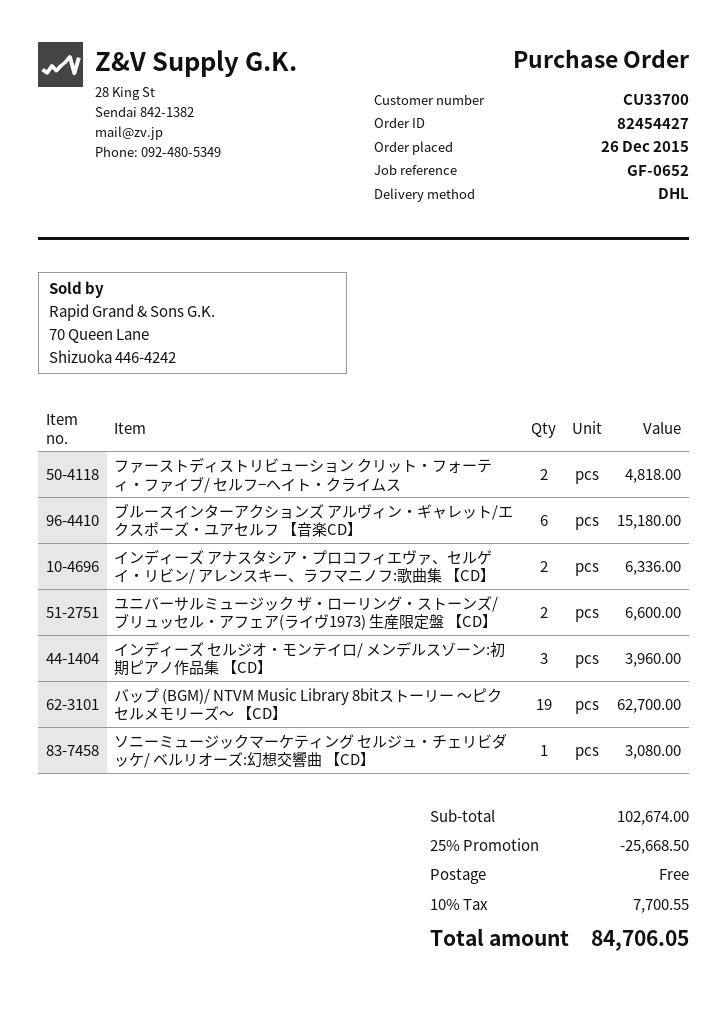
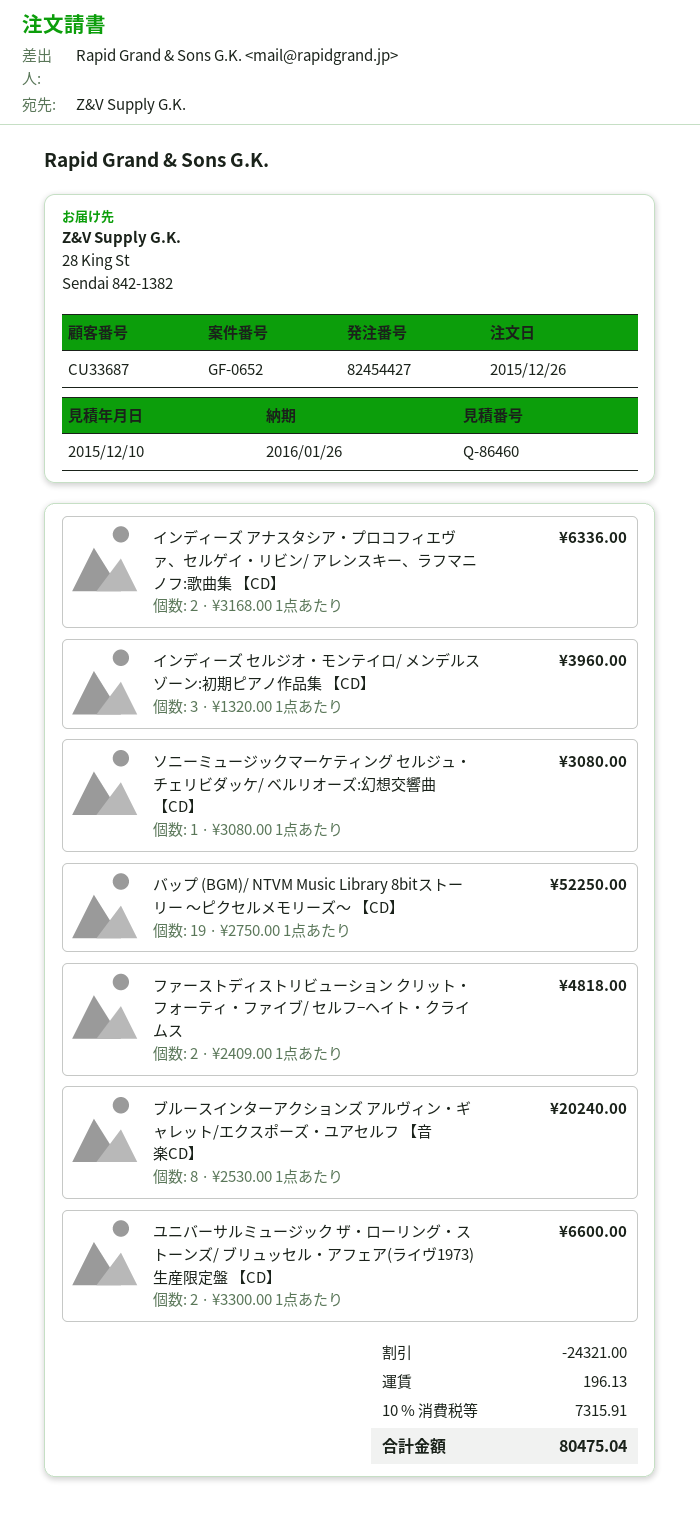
customer number: CU33700 -> CU33687
ブルースインターアクションズ アルヴィン・ギャレット/エクスポーズ・ユアセルフ 【音楽CD】: 6 for 15180.00 -> 8 for 20240.00
バップ (BGM)/ NTVM Music Library 8bitストーリー 〜ピクセルメモリーズ〜 【CD】: 19 for 62700.00 -> 19 for 52250.00
discount: 25668.50 -> 24321.00
shipping: 0.00 -> 196.13
tax: 10% = 7700.55 -> 10% = 7315.91
total: 84706.05 -> 80475.04

